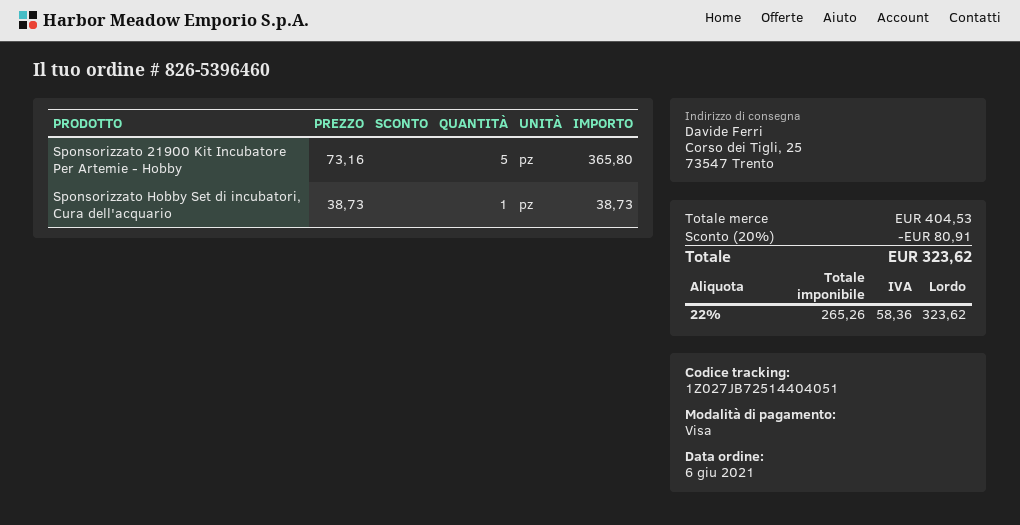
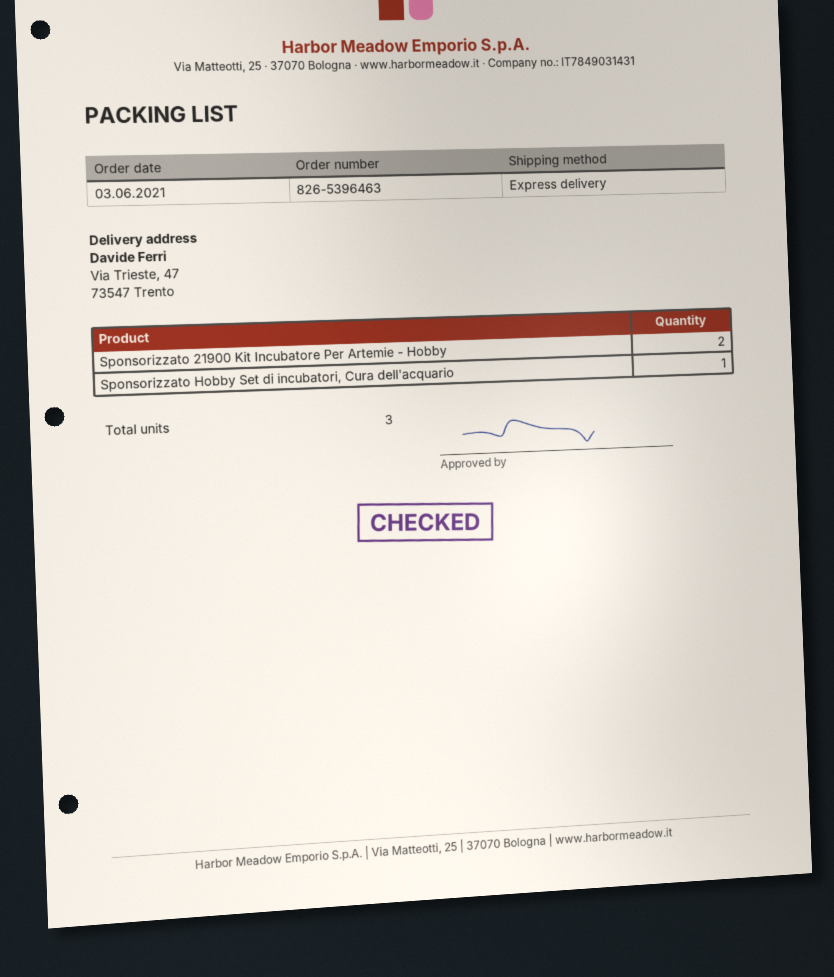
order number: 826-5396460 -> 826-5396463
order date: 2021-06-06 -> 2021-06-03
ship to: Corso dei Tigli, 25, 73547 Trento -> Via Trieste, 47, 73547 Trento
Sponsorizzato 21900 Kit Incubatore Per Artemie - Hobby: 5 -> 2

